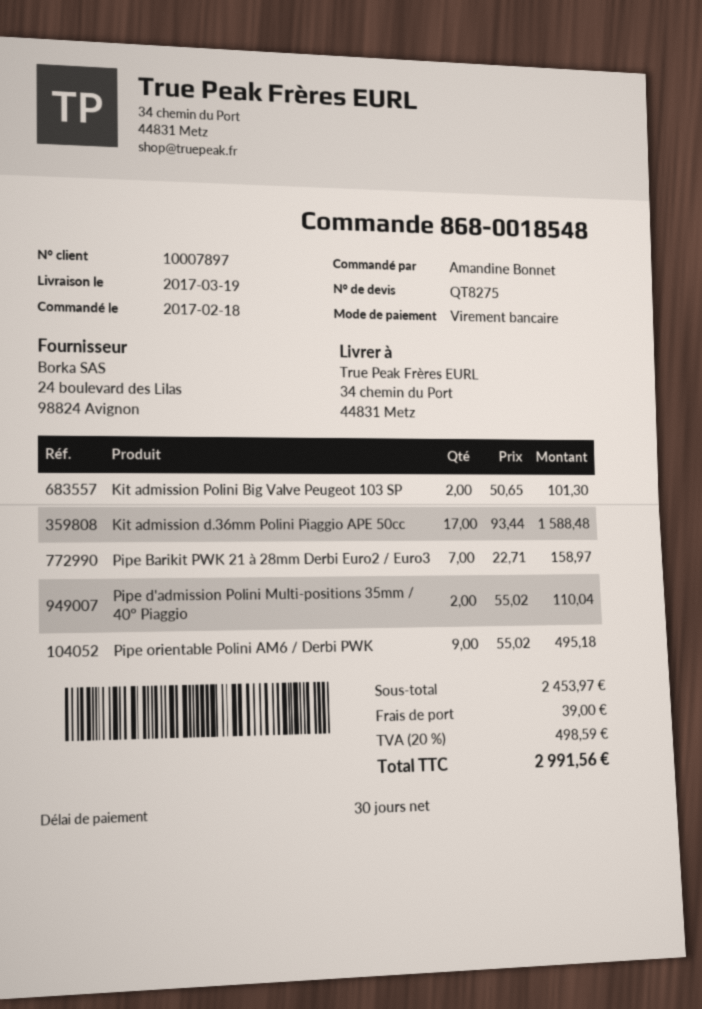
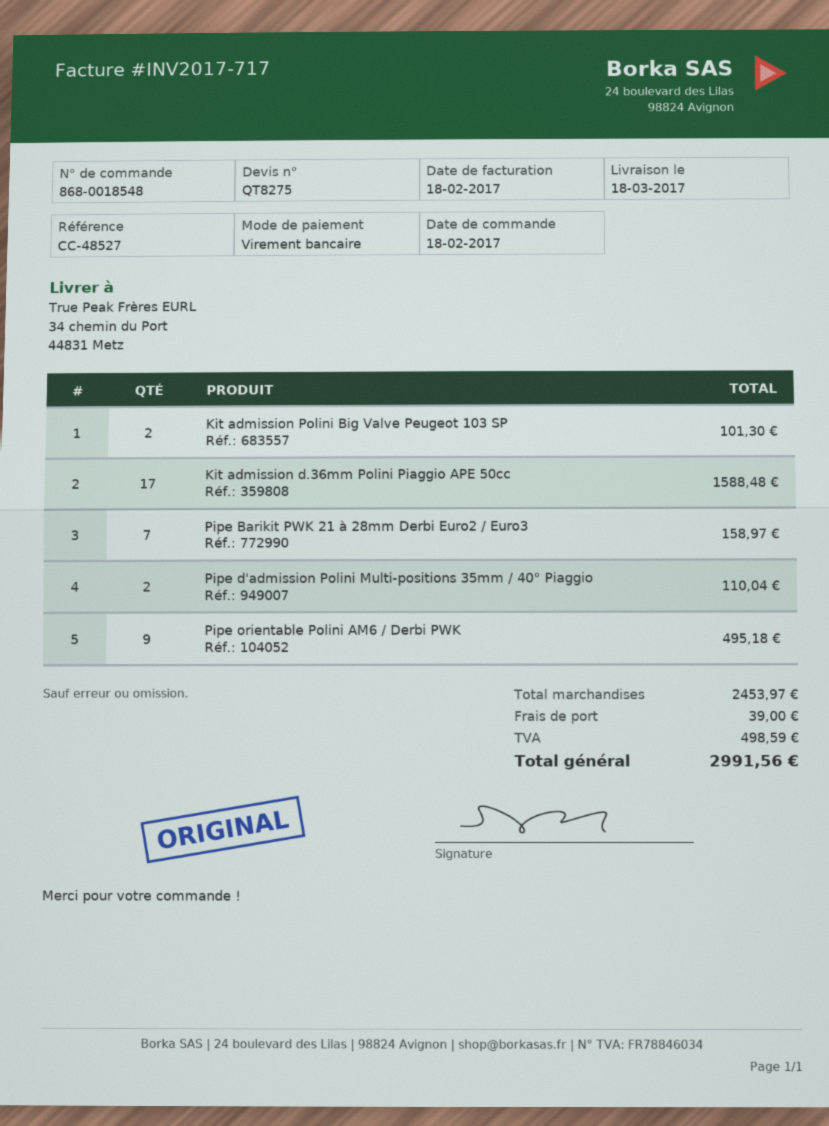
delivery date: 2017-03-19 -> 2017-03-18

